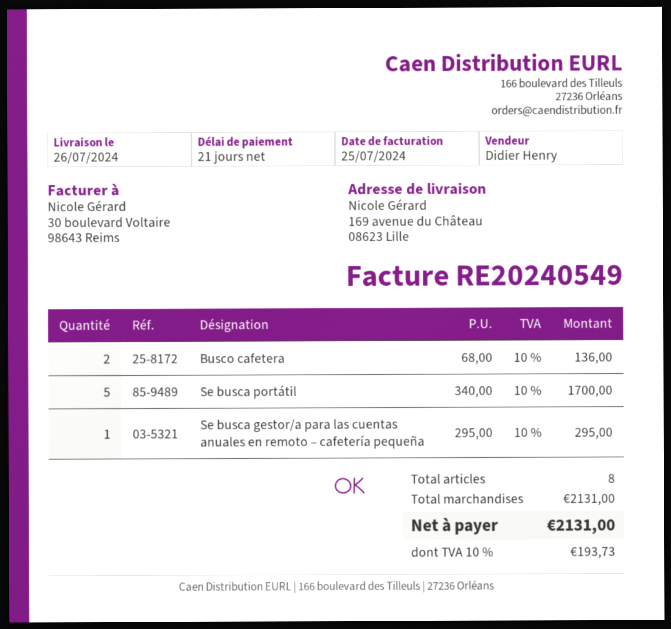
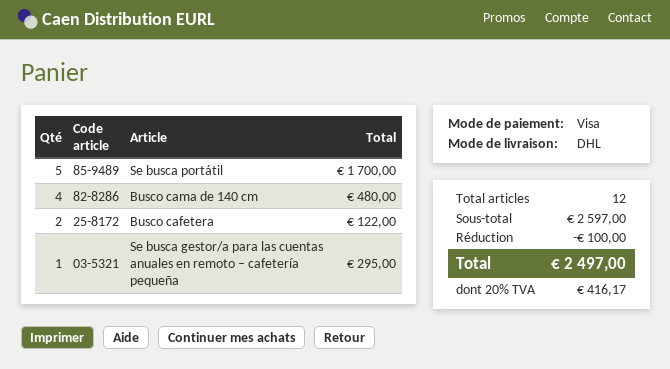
Busco cafetera: 2 for 136.00 -> 2 for 122.00
Busco cama de 140 cm: none -> 4 for 480.00
total quantity: 8 -> 12
subtotal: 2131.00 -> 2597.00
discount: none -> 100.00
tax: 10% = 193.73 -> 20% = 416.17
total: 2131.00 -> 2497.00

